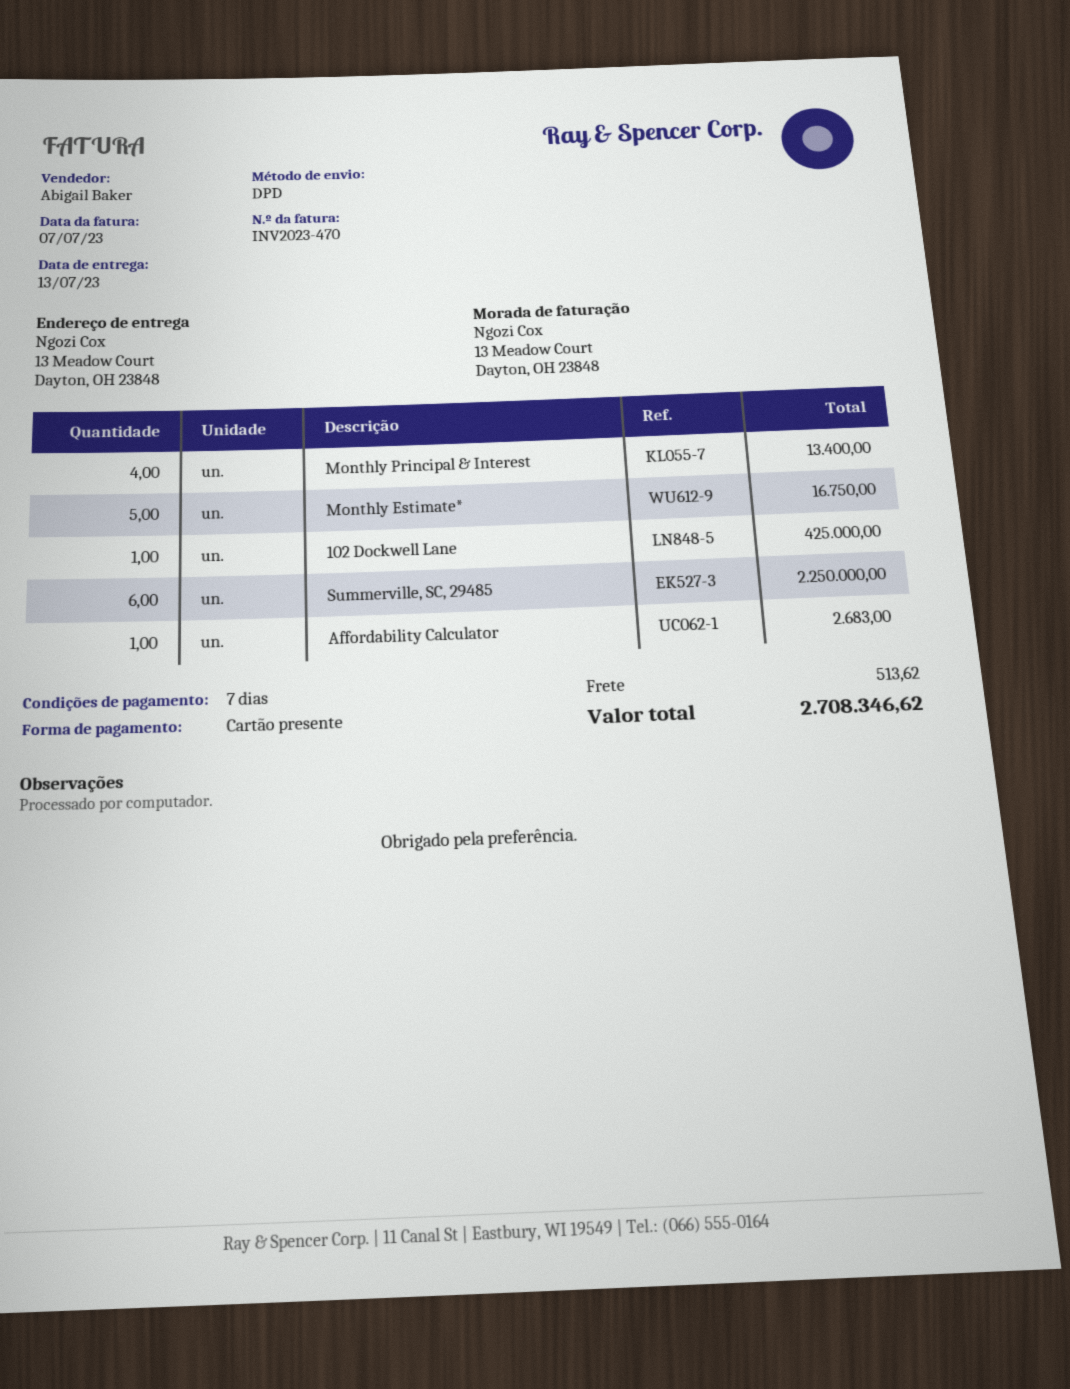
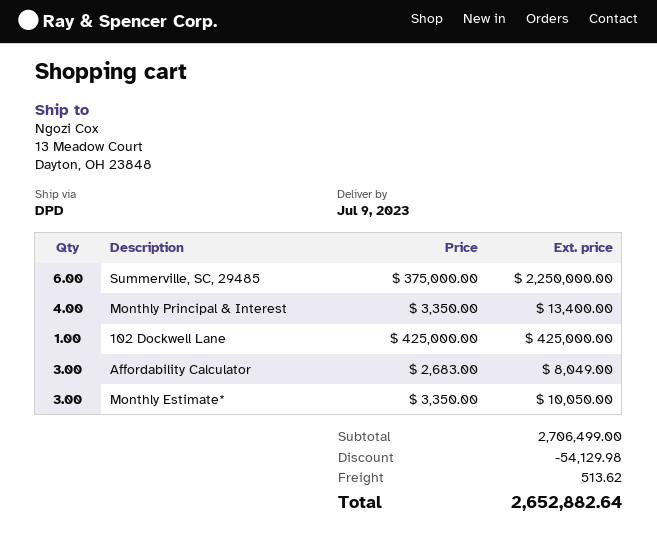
delivery date: 2023-07-13 -> 2023-07-09
Monthly Estimate*: 5 for 16750.00 -> 3 for 10050.00
Affordability Calculator: 1 for 2683.00 -> 3 for 8049.00
discount: none -> 54129.98
total: 2708346.62 -> 2652882.64

